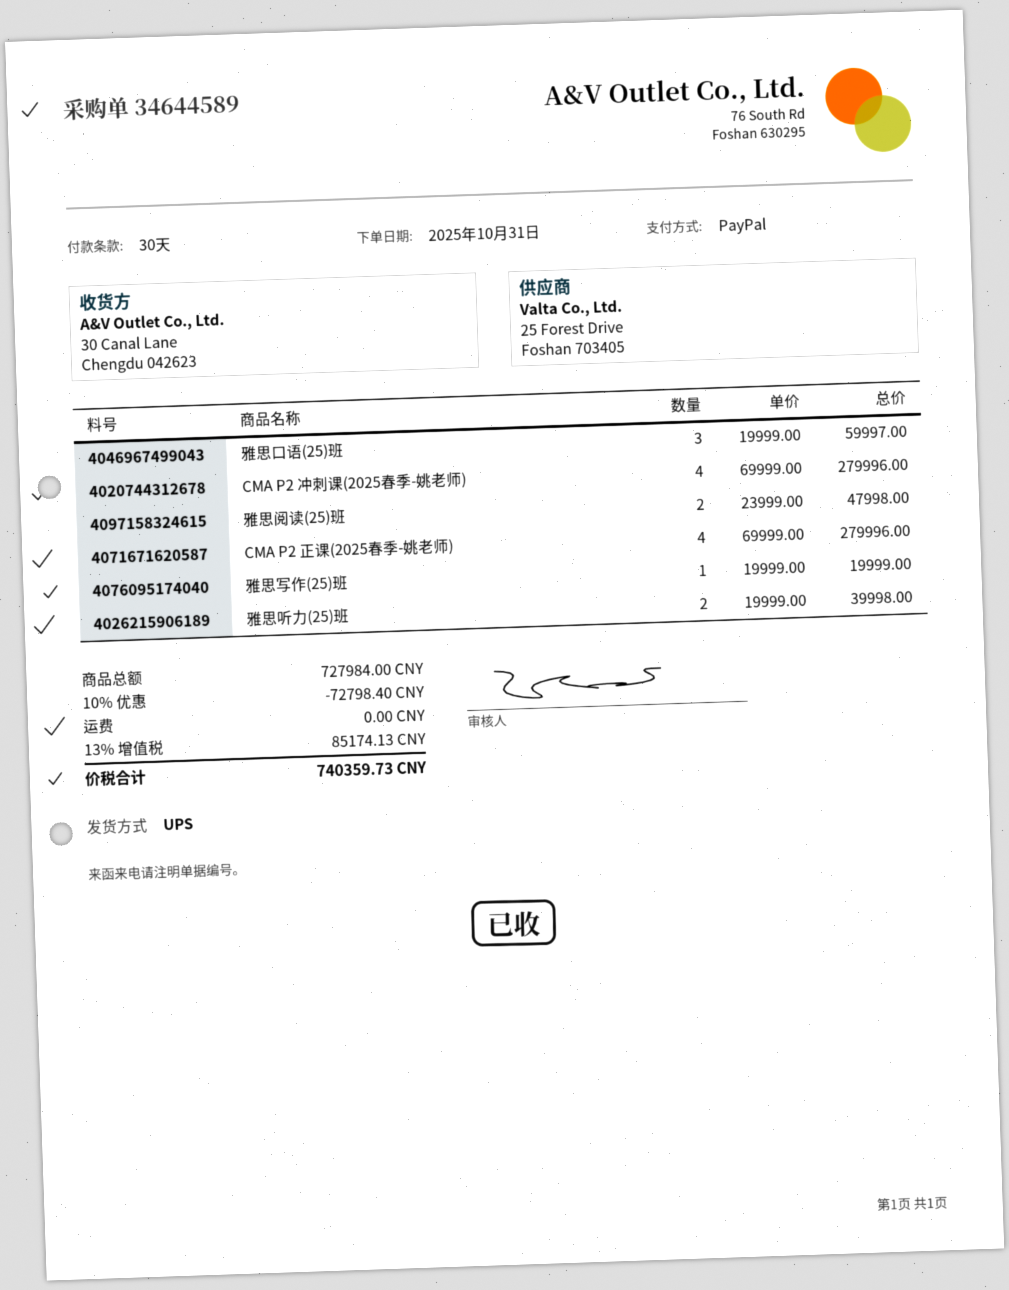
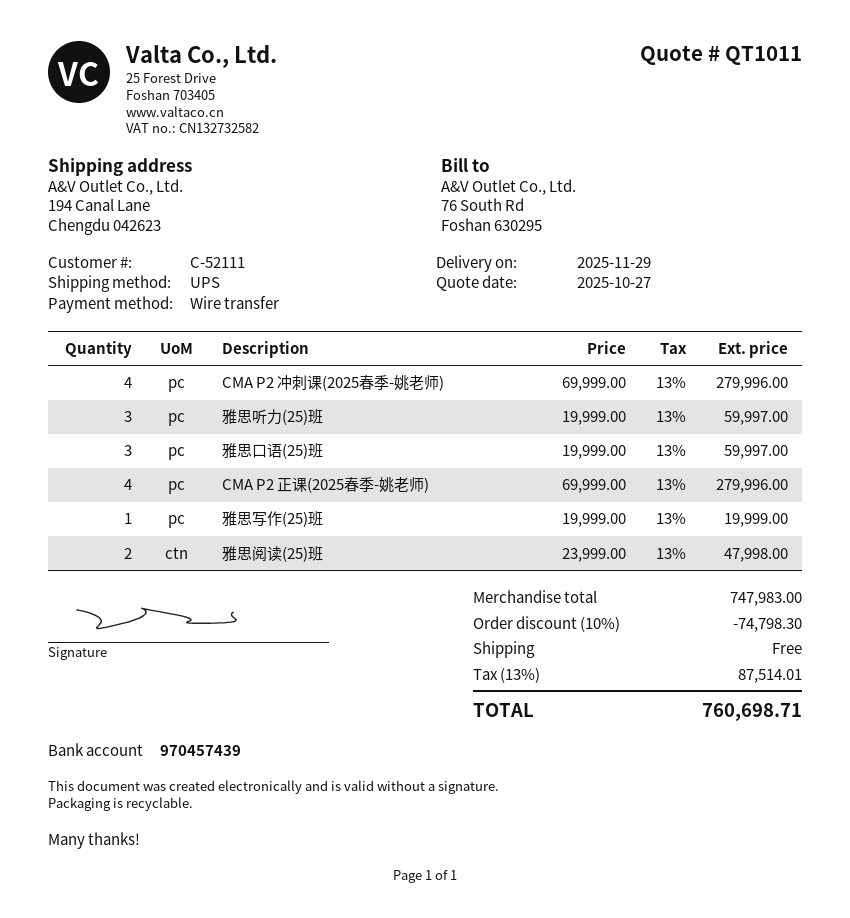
payment method: PayPal -> bank transfer
ship to: 30 Canal Lane, Chengdu 042623 -> 194 Canal Lane, Chengdu 042623
雅思听力(25)班: 2 x 19999.00 = 39998.00 -> 3 x 19999.00 = 59997.00
subtotal: 727984.00 -> 747983.00
discount: 10% = 72798.40 -> 10% = 74798.30
tax: 13% = 85174.13 -> 13% = 87514.01
total: 740359.73 -> 760698.71

